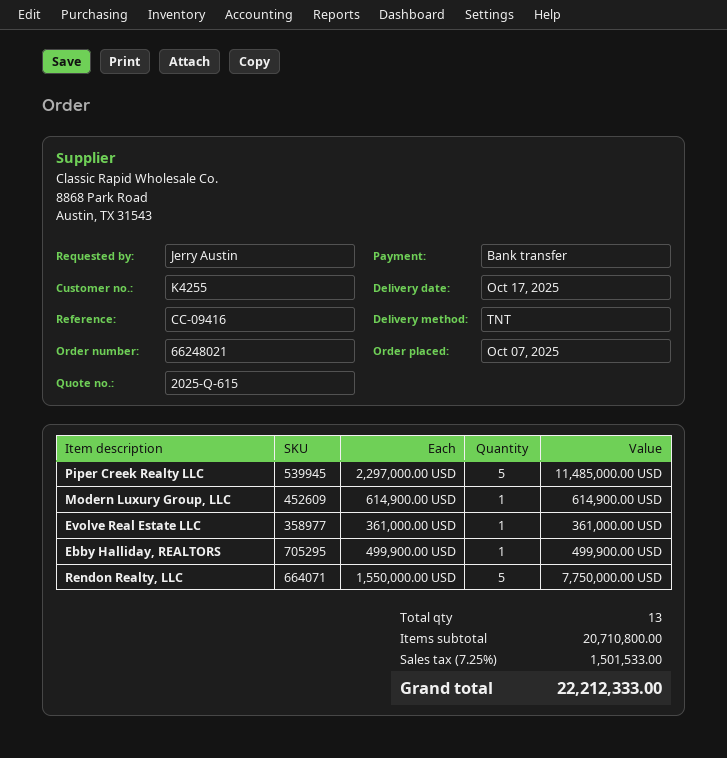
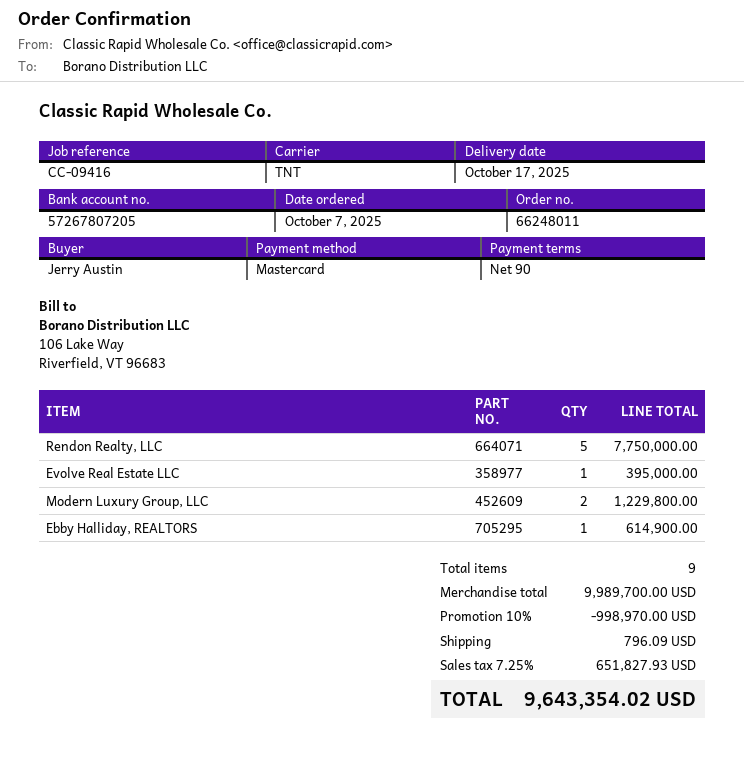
order number: 66248021 -> 66248011
payment method: bank transfer -> Mastercard
Piper Creek Realty LLC: 5 for 11485000.00 -> none
Modern Luxury Group, LLC: 1 for 614900.00 -> 2 for 1229800.00
Evolve Real Estate LLC: 1 for 361000.00 -> 1 for 395000.00
Ebby Halliday, REALTORS: 1 for 499900.00 -> 1 for 614900.00
total quantity: 13 -> 9
subtotal: 20710800.00 -> 9989700.00
discount: none -> 10% = 998970.00
shipping: none -> 796.09
tax: 7.25% = 1501533.00 -> 7.25% = 651827.93
total: 22212333.00 -> 9643354.02

